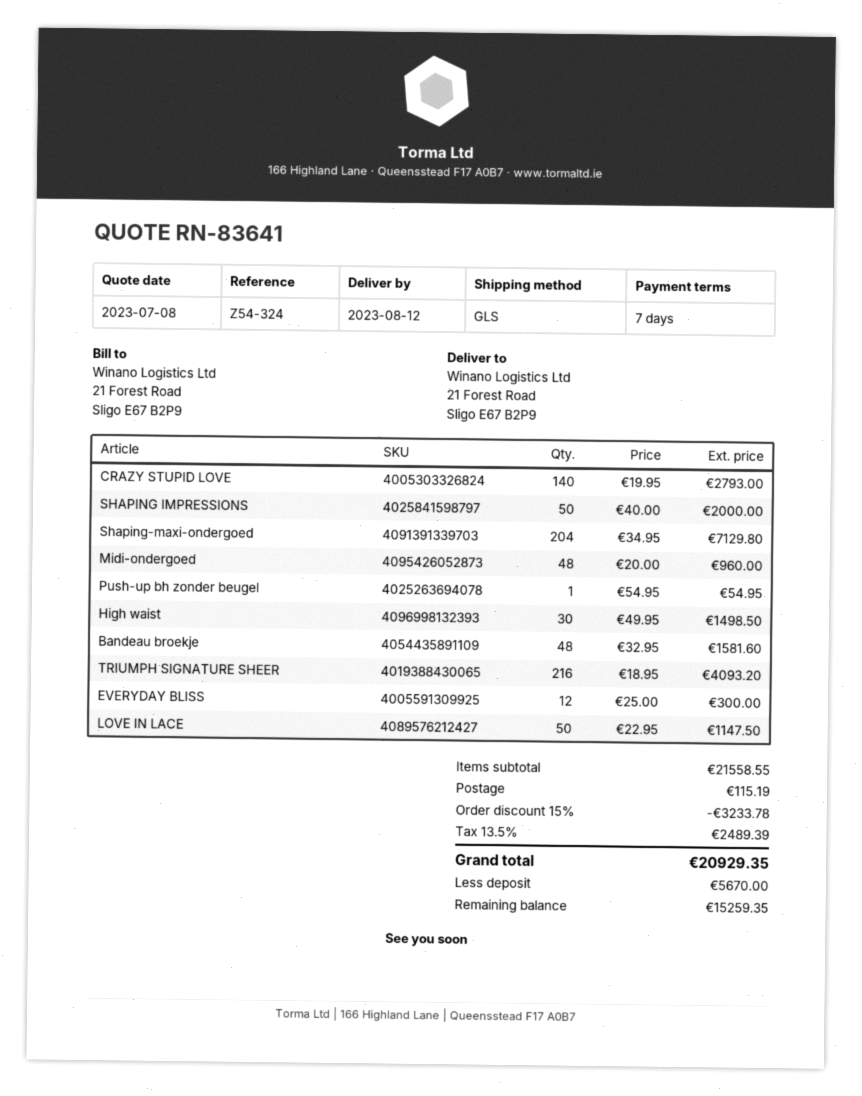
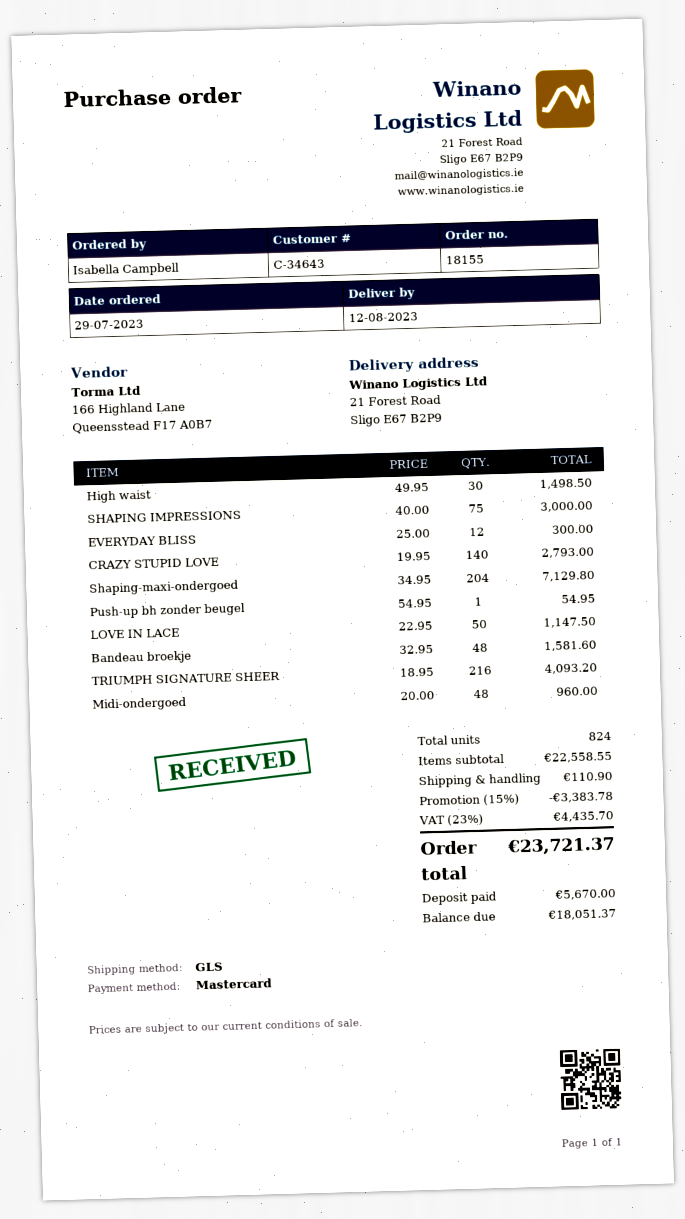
SHAPING IMPRESSIONS: 50 x 40.00 = 2000.00 -> 75 x 40.00 = 3000.00
subtotal: 21558.55 -> 22558.55
discount: 15% = 3233.78 -> 15% = 3383.78
shipping: 115.19 -> 110.90
tax: 13.5% = 2489.39 -> 23% = 4435.70
total: 20929.35 -> 23721.37
balance: 15259.35 -> 18051.37

